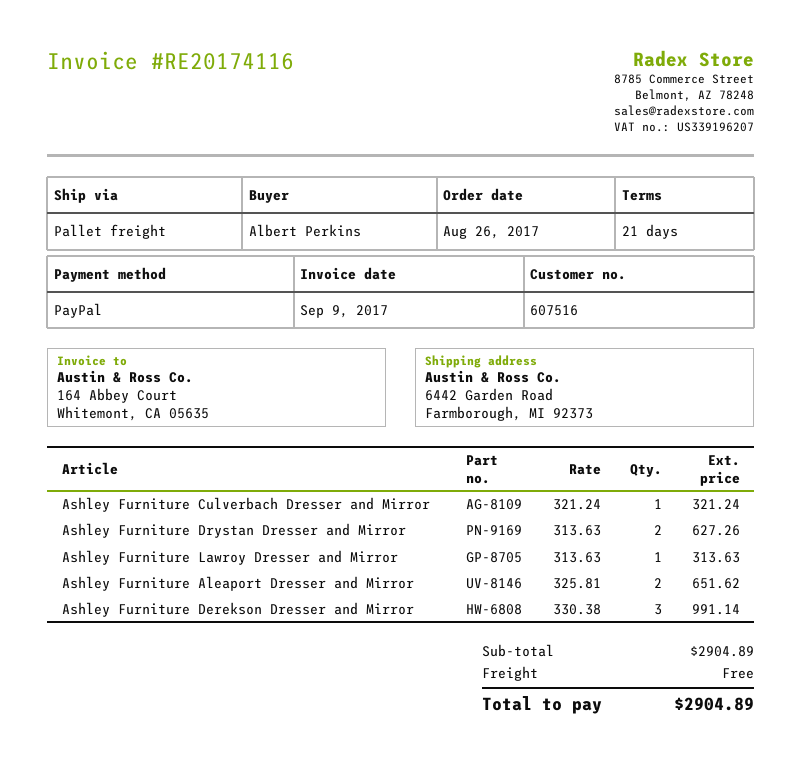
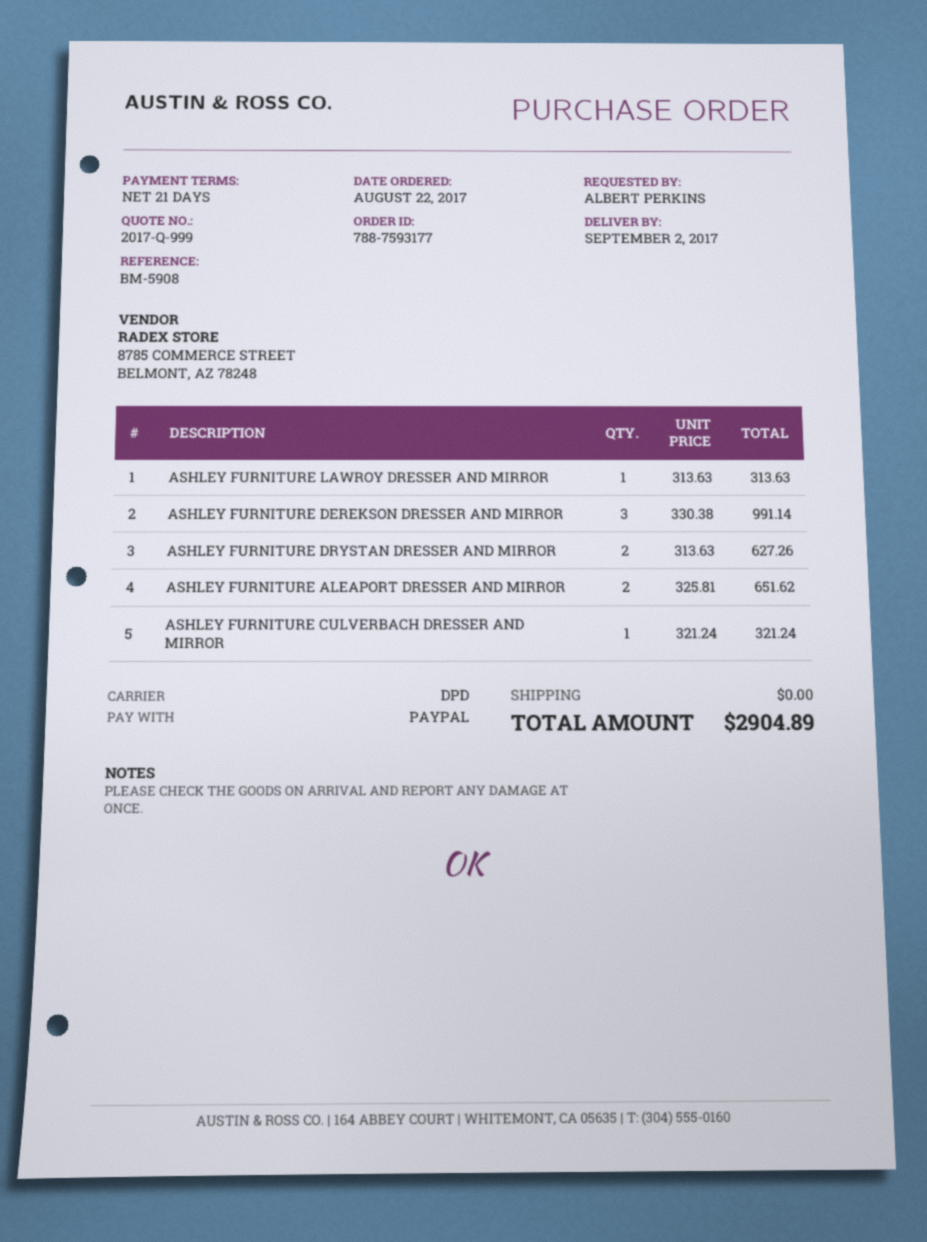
order date: 2017-08-26 -> 2017-08-22
shipping method: pallet freight -> DPD

